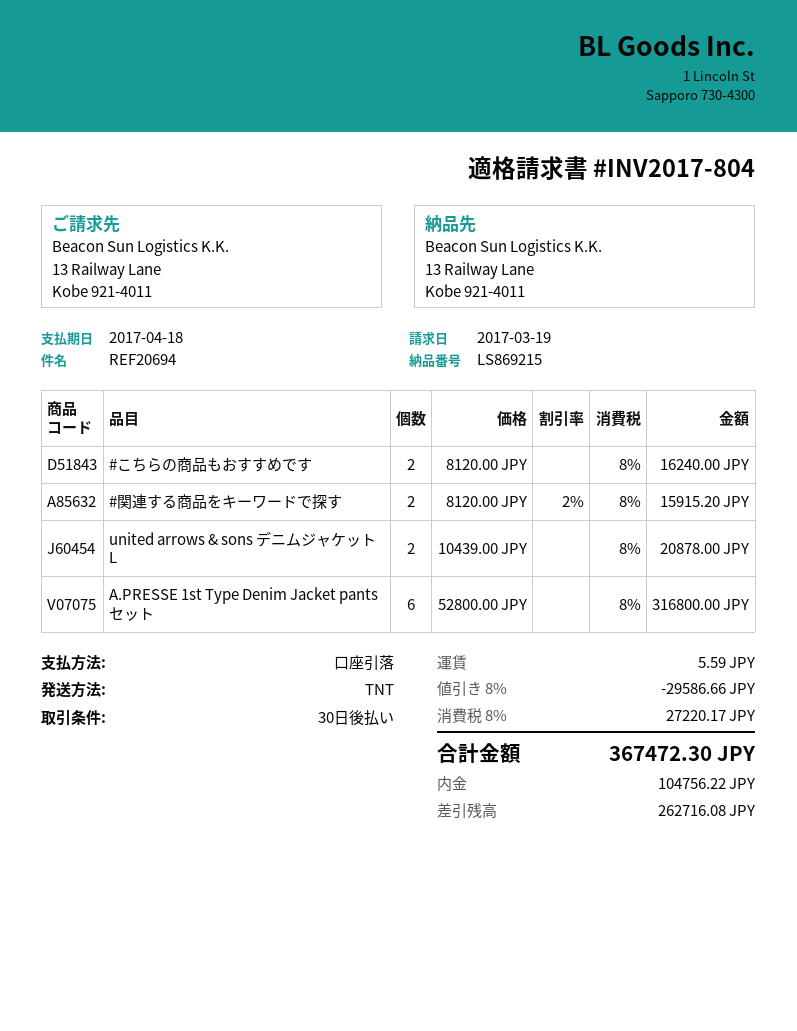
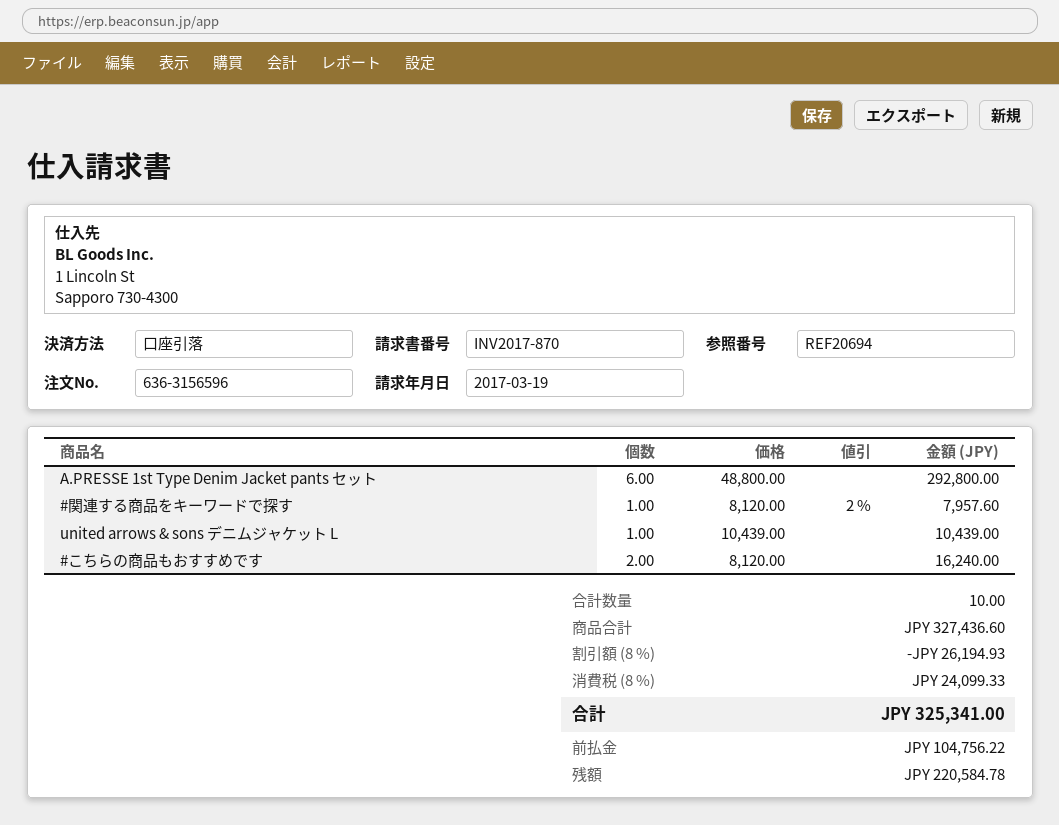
invoice number: INV2017-804 -> INV2017-870
#関連する商品をキーワードで探す: 2 x 8120.00 - 2% = 15915.20 -> 1 x 8120.00 - 2% = 7957.60
united arrows & sons デニムジャケット L: 2 x 10439.00 = 20878.00 -> 1 x 10439.00 = 10439.00
A.PRESSE 1st Type Denim Jacket pants セット: 6 x 52800.00 = 316800.00 -> 6 x 48800.00 = 292800.00
discount: 8% = 29586.66 -> 8% = 26194.93
shipping: 5.59 -> none
tax: 8% = 27220.17 -> 8% = 24099.33
total: 367472.30 -> 325341.00
balance: 262716.08 -> 220584.78

